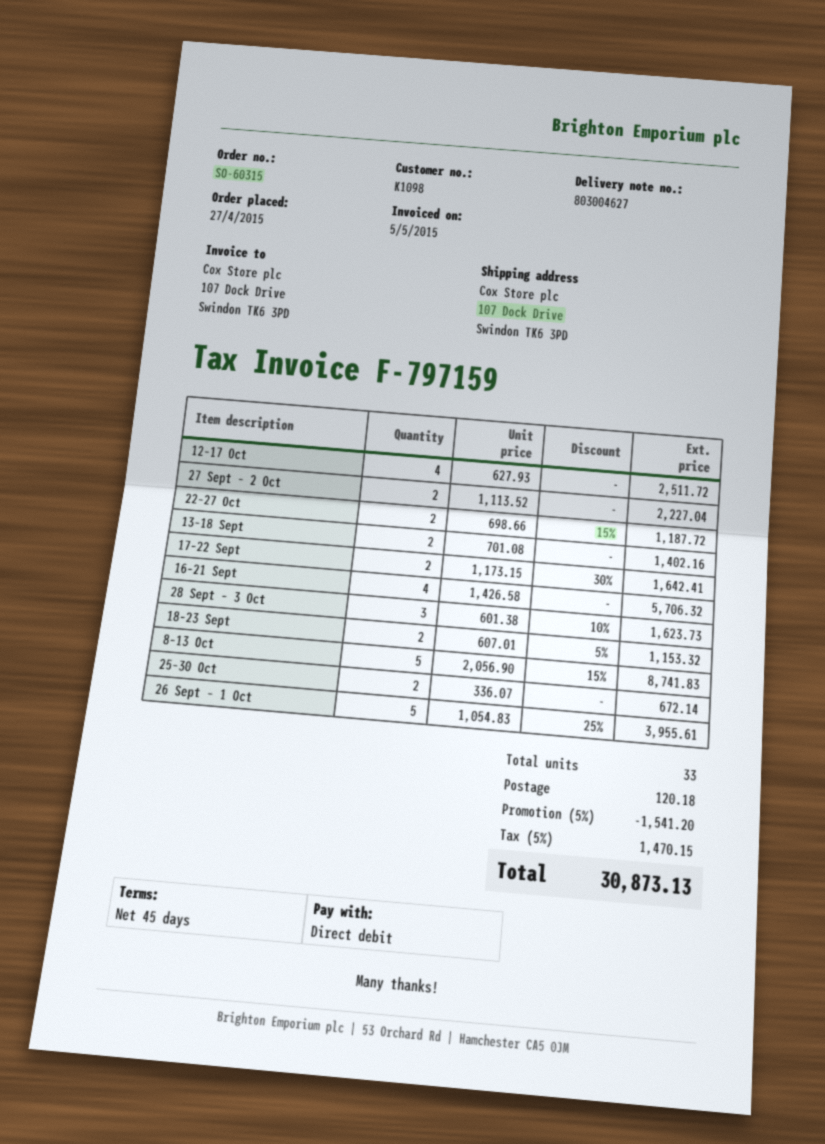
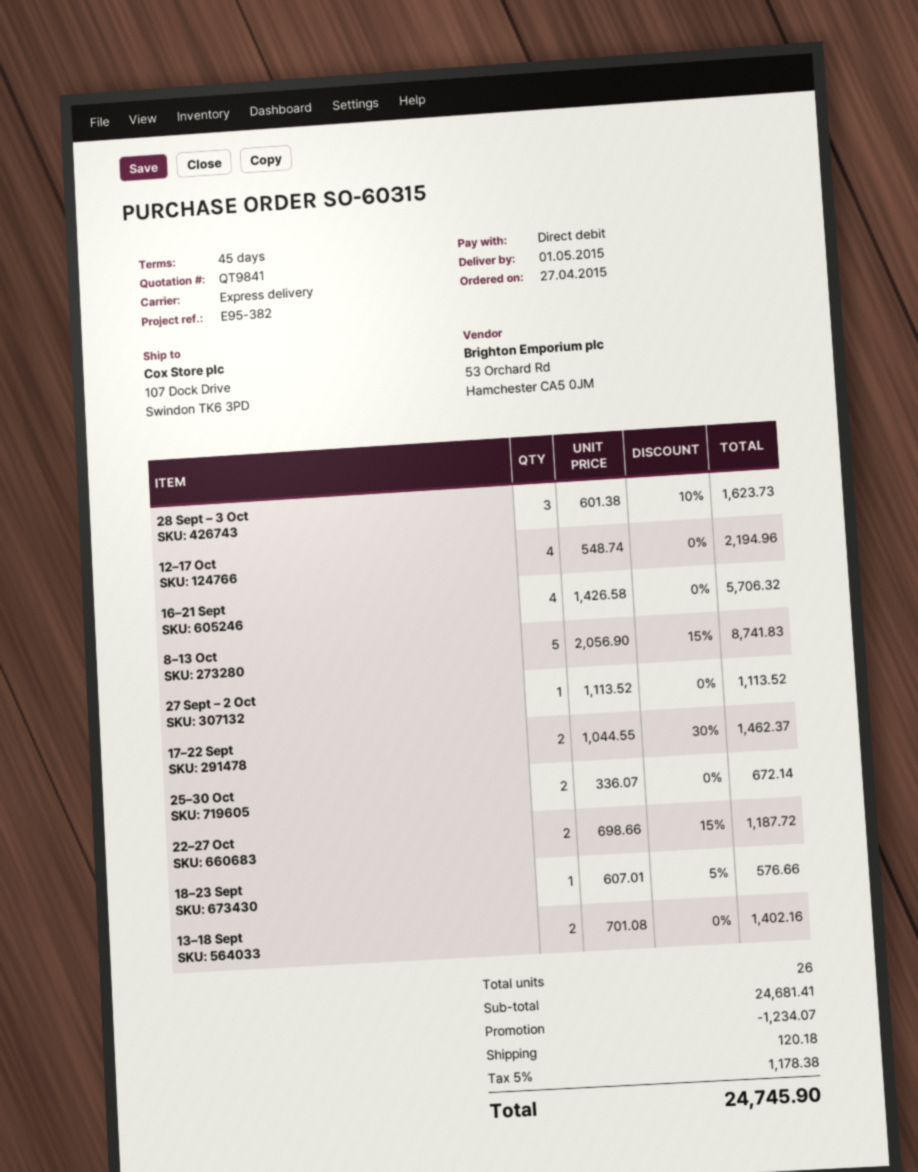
12–17 Oct: 4 x 627.93 = 2511.72 -> 4 x 548.74 = 2194.96
27 Sept – 2 Oct: 2 x 1113.52 = 2227.04 -> 1 x 1113.52 = 1113.52
17–22 Sept: 2 x 1173.15 - 30% = 1642.41 -> 2 x 1044.55 - 30% = 1462.37
18–23 Sept: 2 x 607.01 - 5% = 1153.32 -> 1 x 607.01 - 5% = 576.66
26 Sept – 1 Oct: 5 x 1054.83 - 25% = 3955.61 -> none
total quantity: 33 -> 26
discount: 1541.20 -> 1234.07
tax: 5% = 1470.15 -> 5% = 1178.38
total: 30873.13 -> 24745.90

